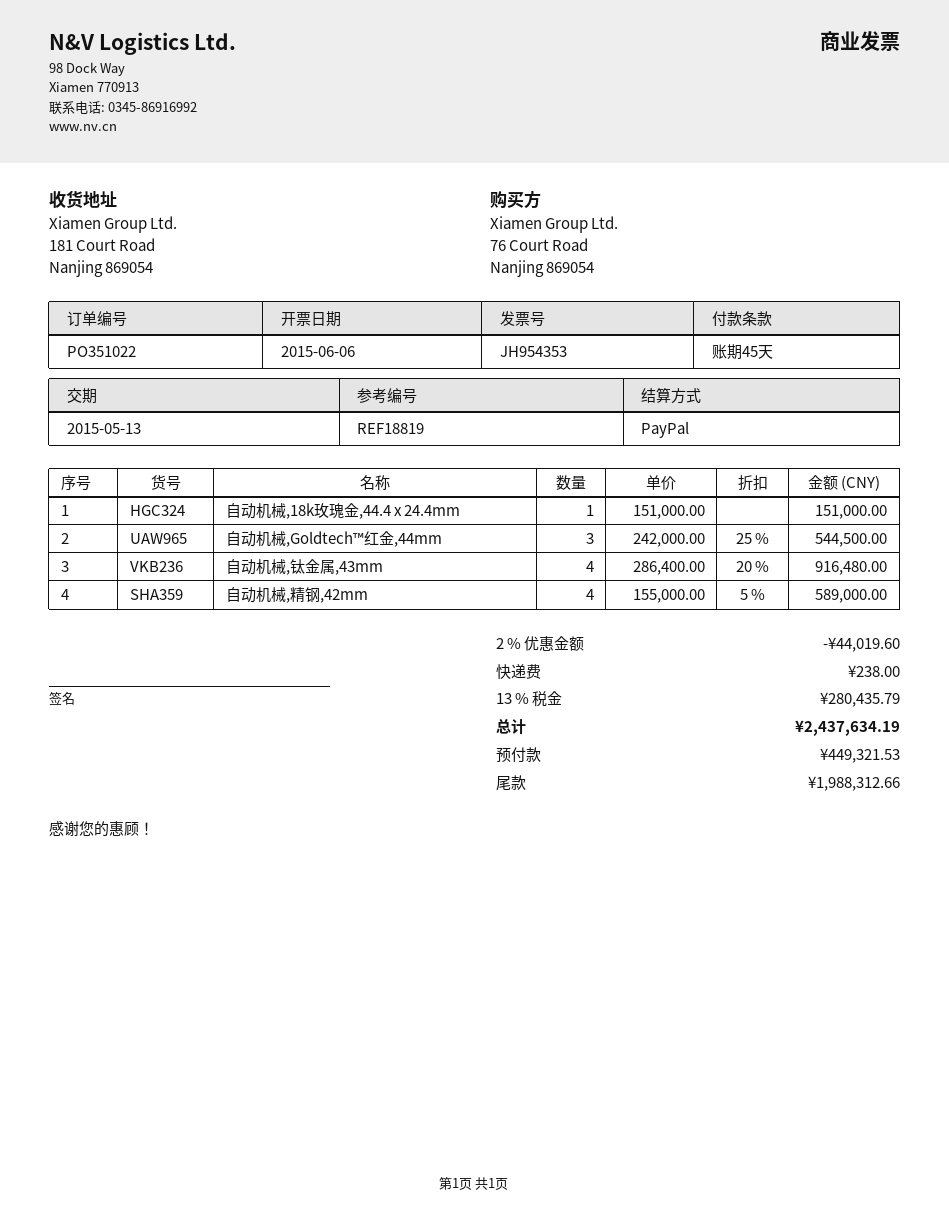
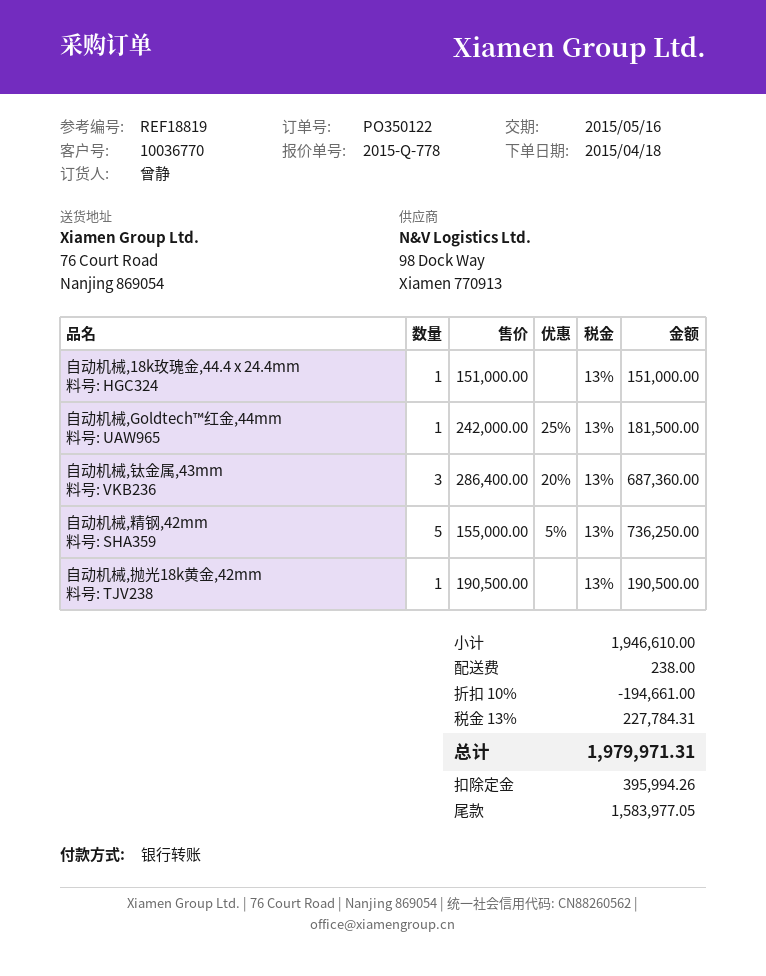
order number: PO351022 -> PO350122
delivery date: 2015-05-13 -> 2015-05-16
payment method: PayPal -> bank transfer
ship to: 181 Court Road, Nanjing 869054 -> 76 Court Road, Nanjing 869054
自动机械,Goldtech™红金,44mm: 3 x 242000.00 - 25% = 544500.00 -> 1 x 242000.00 - 25% = 181500.00
自动机械,钛金属,43mm: 4 x 286400.00 - 20% = 916480.00 -> 3 x 286400.00 - 20% = 687360.00
自动机械,精钢,42mm: 4 x 155000.00 - 5% = 589000.00 -> 5 x 155000.00 - 5% = 736250.00
自动机械,抛光18k黄金,42mm: none -> 1 x 190500.00 = 190500.00
discount: 2% = 44019.60 -> 10% = 194661.00
tax: 13% = 280435.79 -> 13% = 227784.31
total: 2437634.19 -> 1979971.31
deposit: 449321.53 -> 395994.26
balance: 1988312.66 -> 1583977.05

